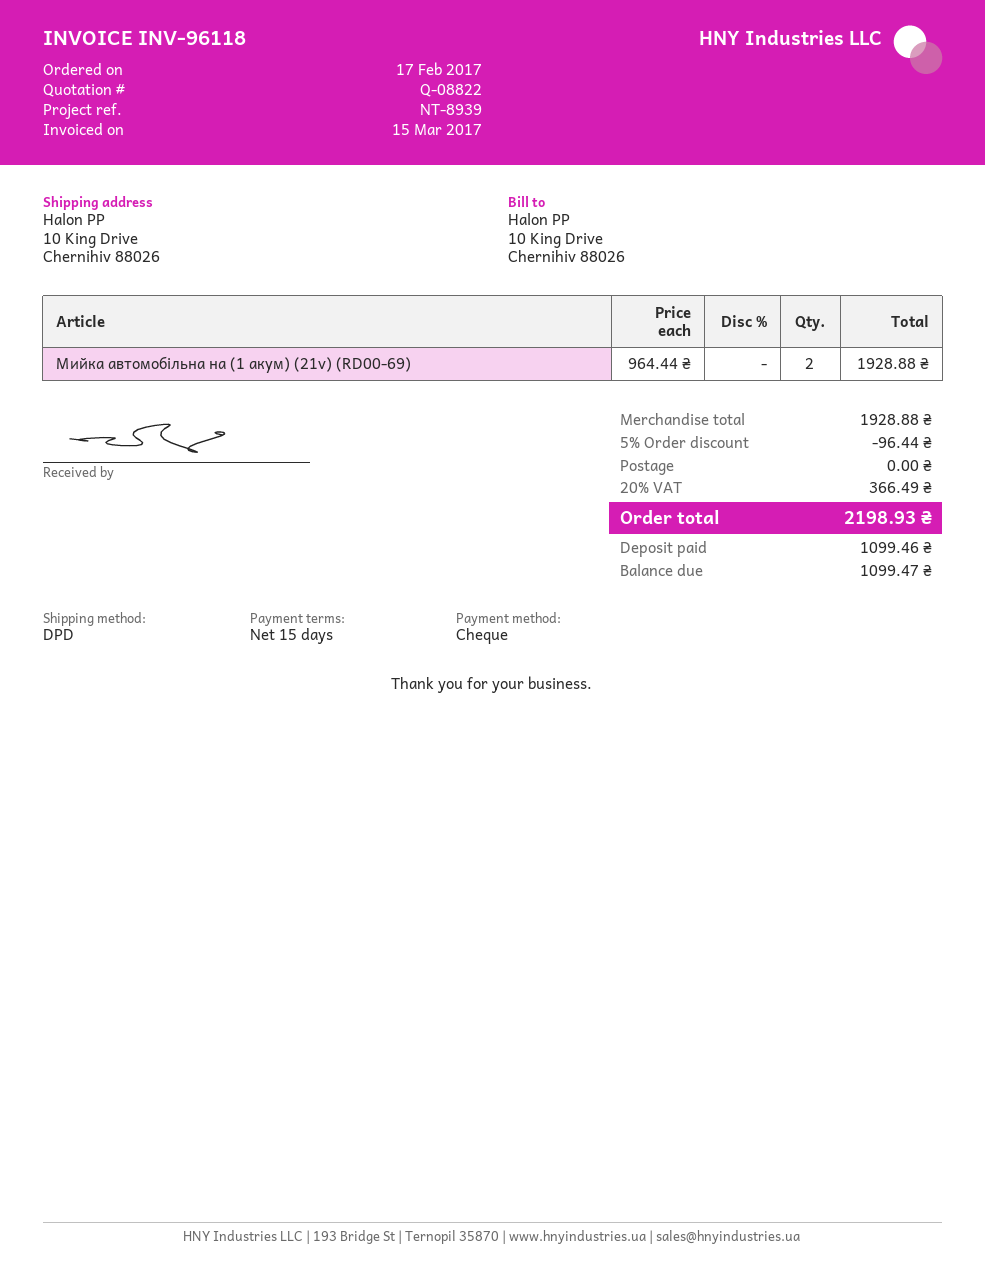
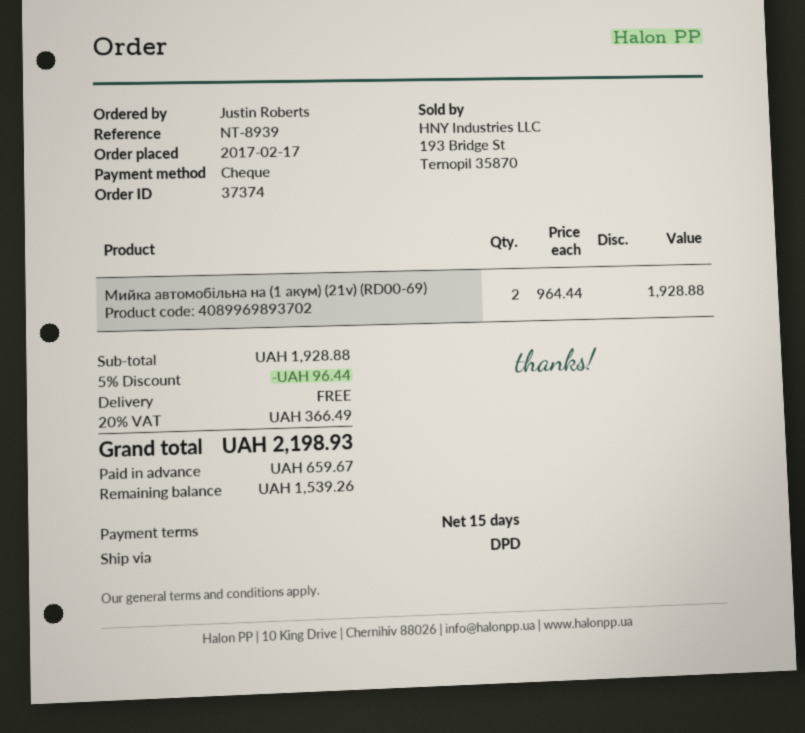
deposit: 1099.46 -> 659.67
balance: 1099.47 -> 1539.26

